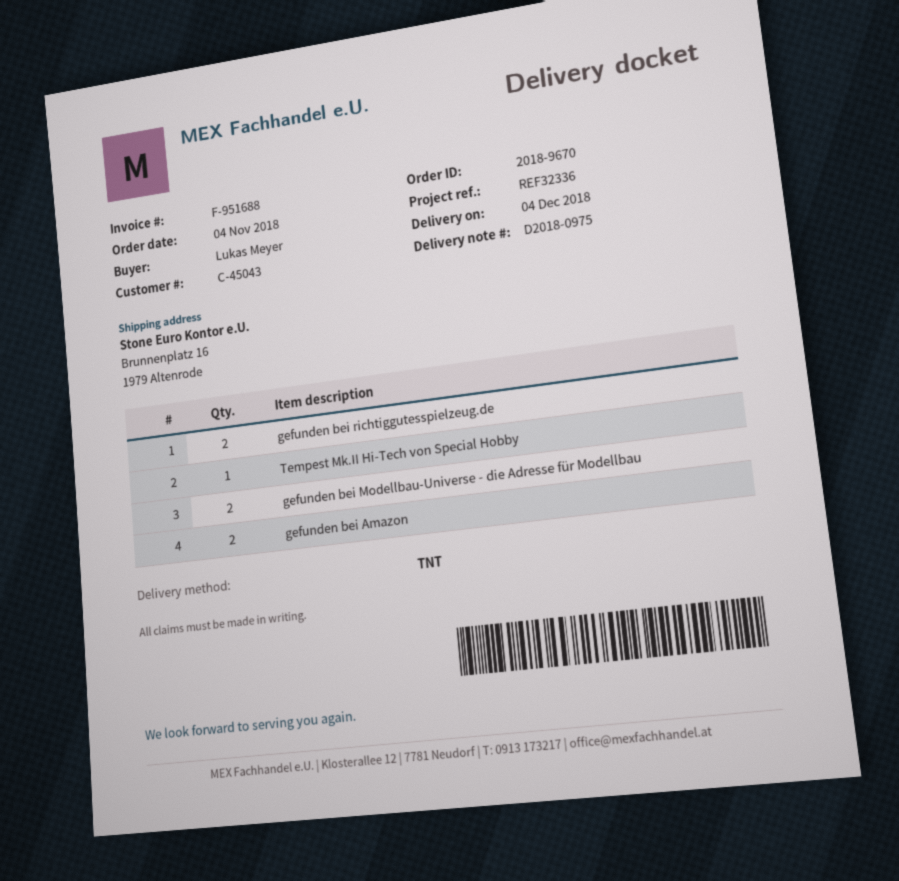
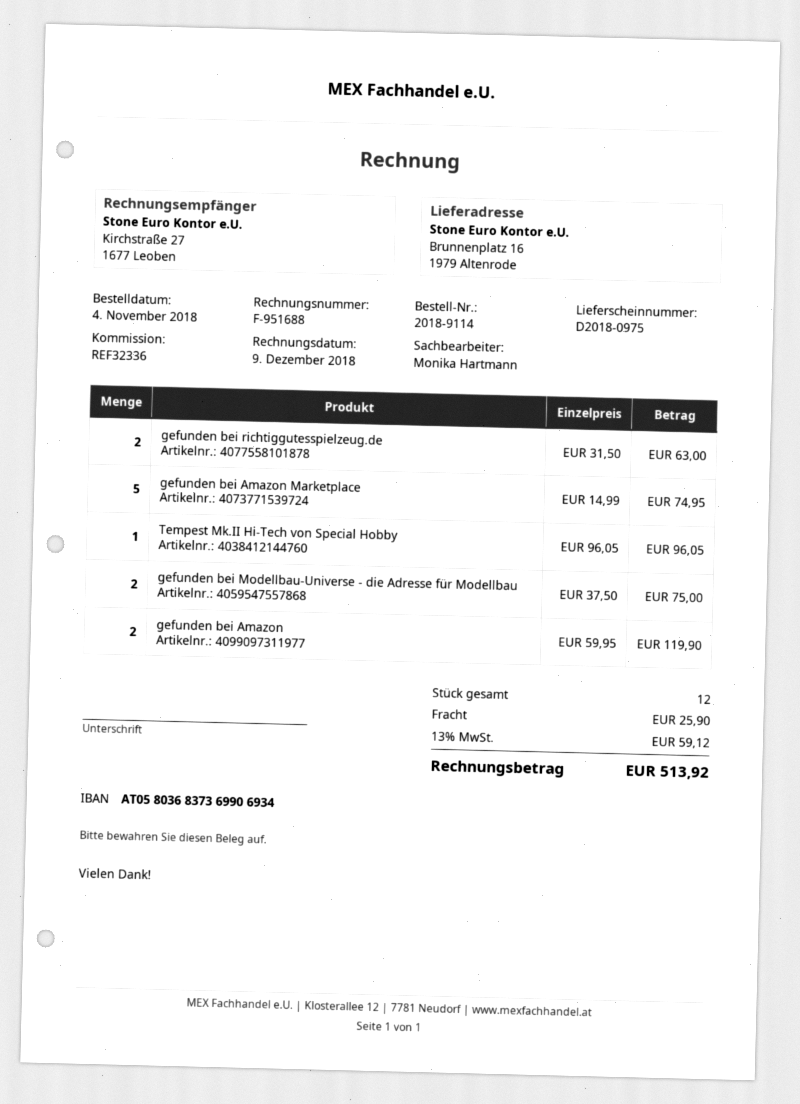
order number: 2018-9670 -> 2018-9114
gefunden bei Amazon Marketplace: none -> 5

